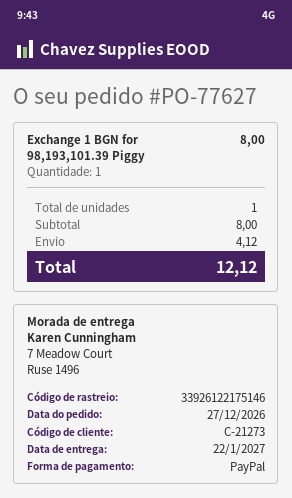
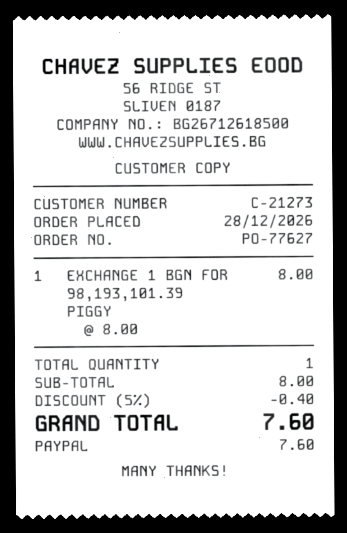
order date: 2026-12-27 -> 2026-12-28
discount: none -> 5% = 0.40
shipping: 4.12 -> none
total: 12.12 -> 7.60

